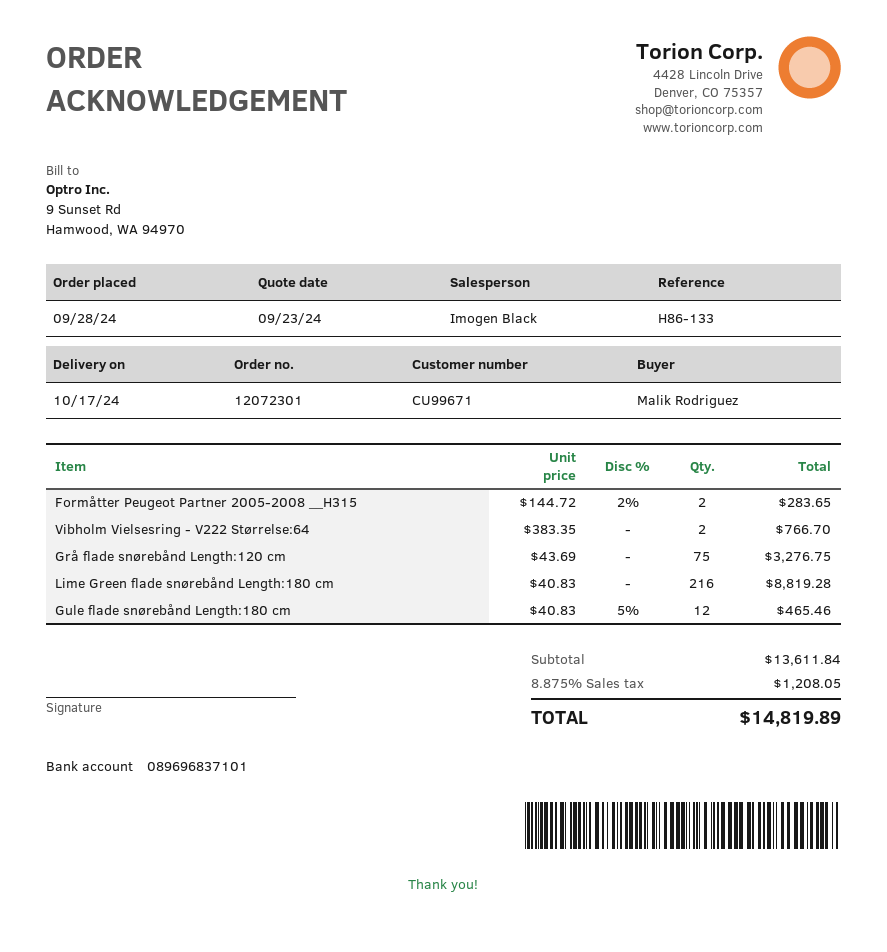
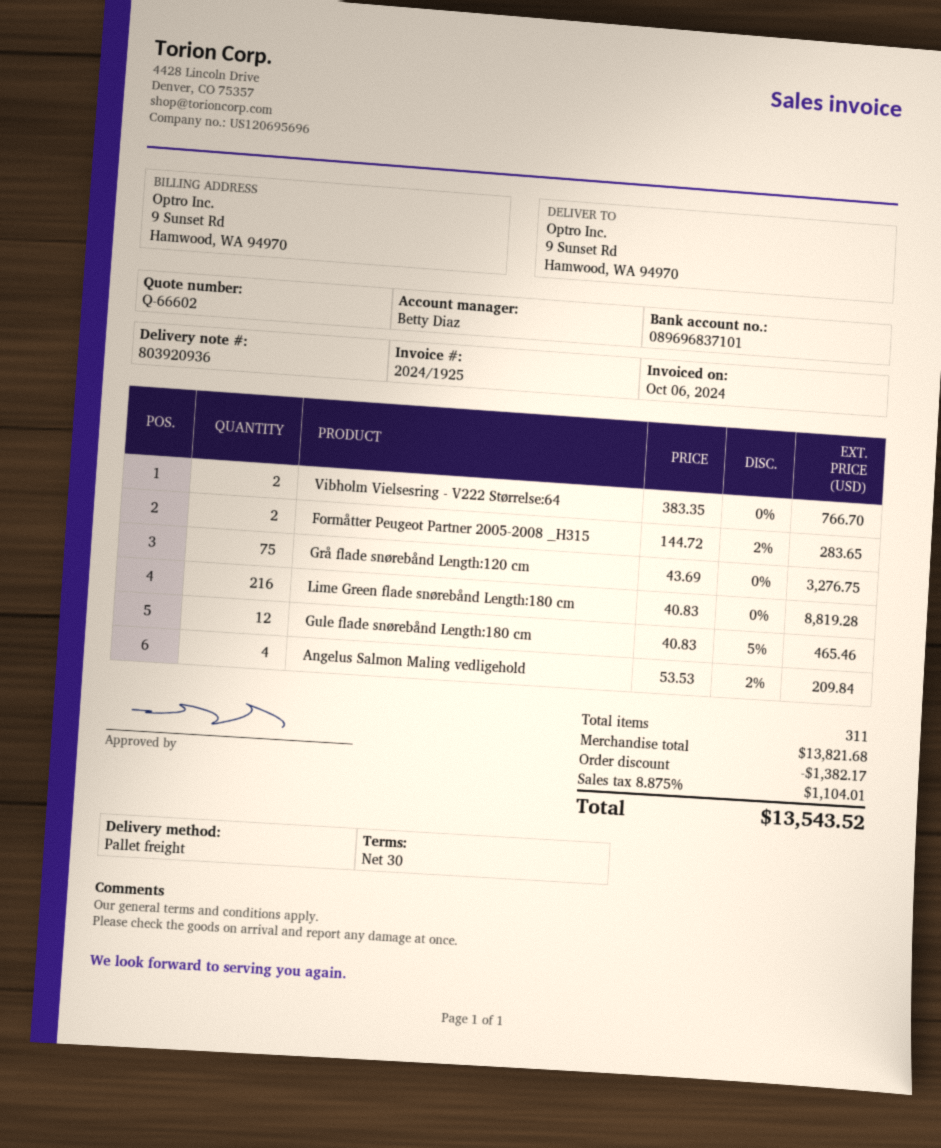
sales rep: Imogen Black -> Betty Diaz
Angelus Salmon Maling vedligehold: none -> 4 x 53.53 - 2% = 209.84
subtotal: 13611.84 -> 13821.68
discount: none -> 1382.17
tax: 8.875% = 1208.05 -> 8.875% = 1104.01
total: 14819.89 -> 13543.52

